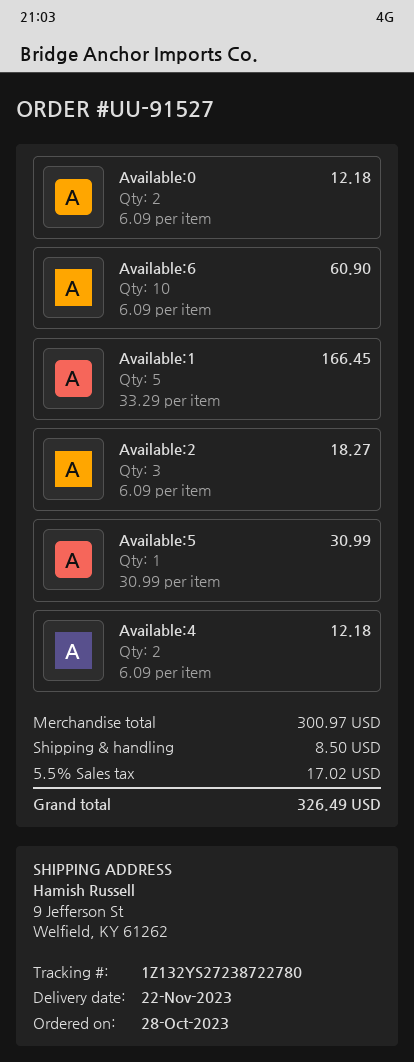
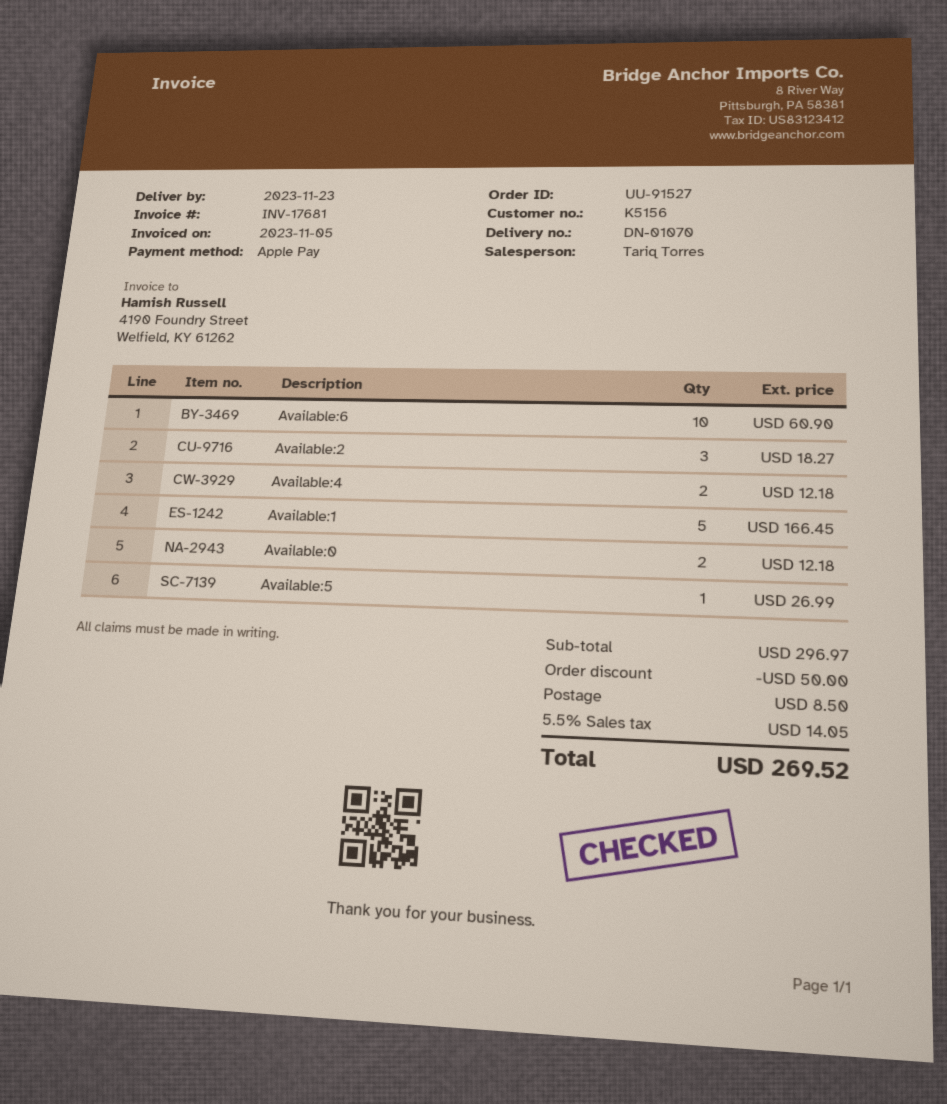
delivery date: 2023-11-22 -> 2023-11-23
Available:5: 1 for 30.99 -> 1 for 26.99
subtotal: 300.97 -> 296.97
discount: none -> 50.00
tax: 5.5% = 17.02 -> 5.5% = 14.05
total: 326.49 -> 269.52

